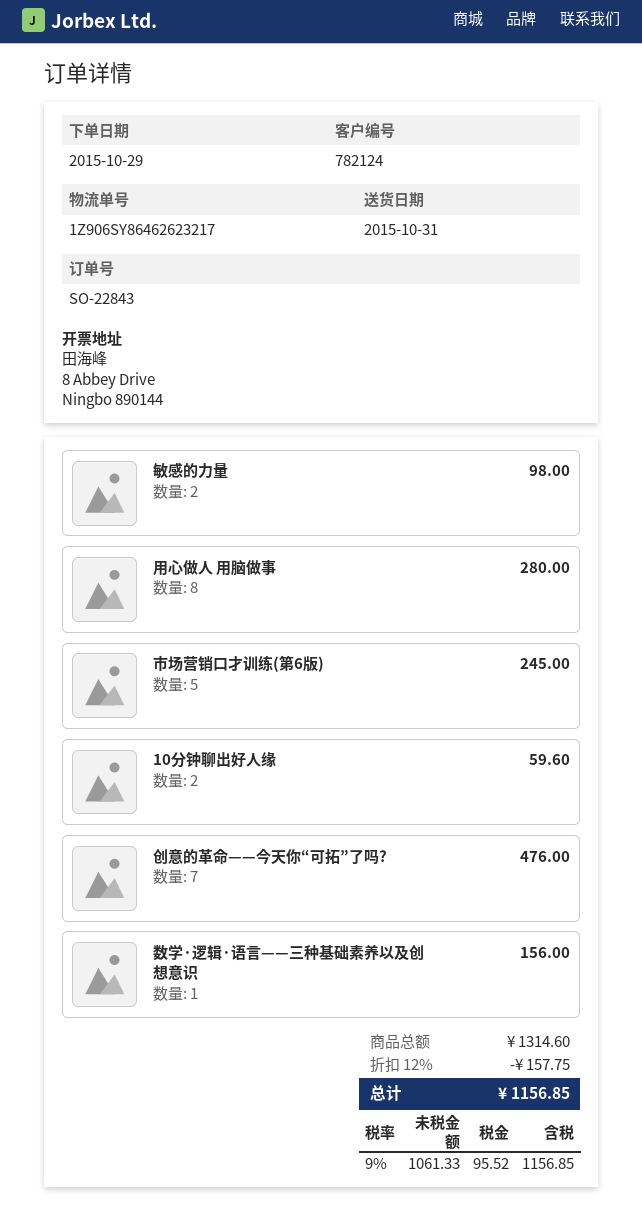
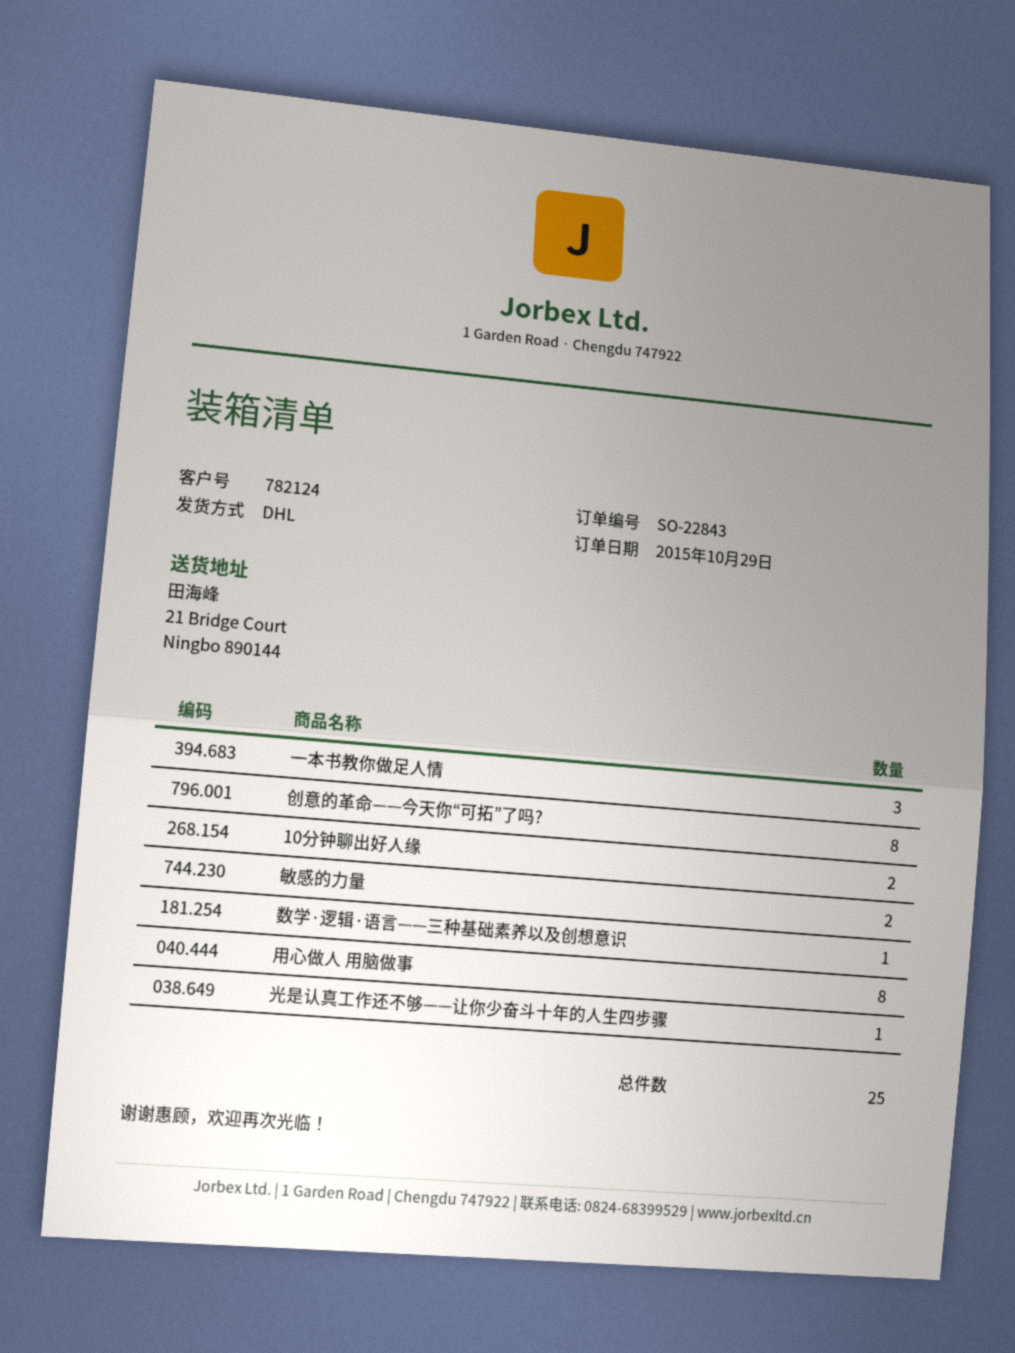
市场营销口才训练(第6版): 5 -> none
创意的革命——今天你“可拓”了吗?: 7 -> 8
一本书教你做足人情: none -> 3
光是认真工作还不够——让你少奋斗十年的人生四步骤: none -> 1

